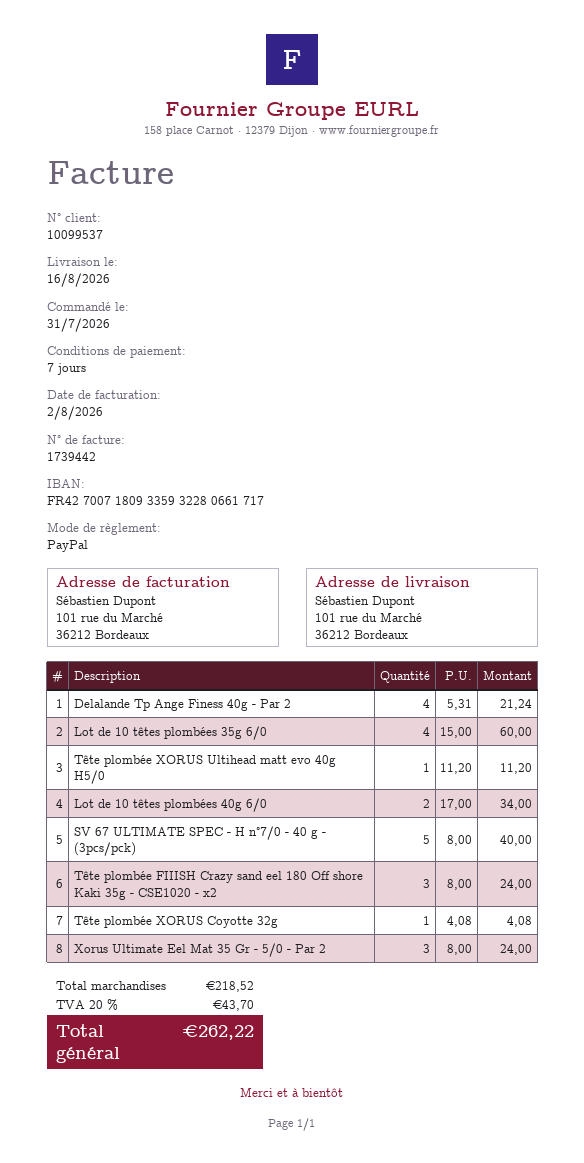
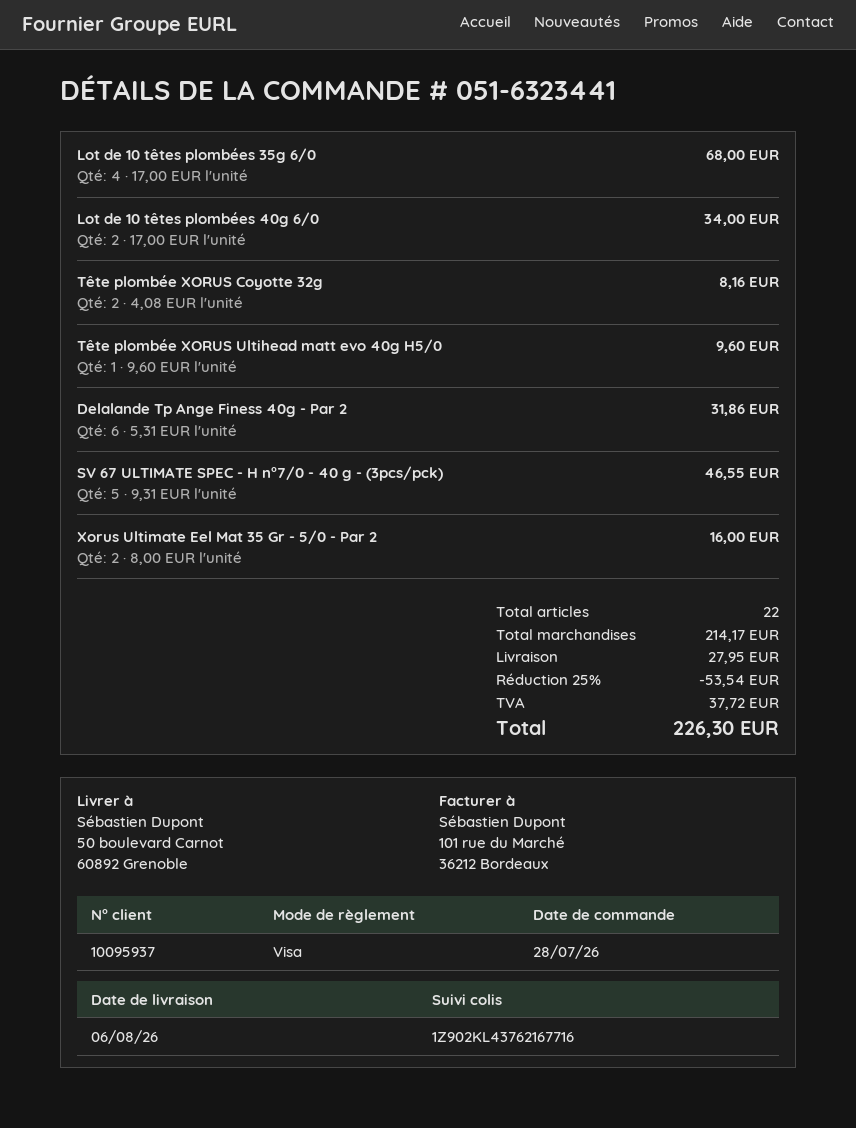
order date: 2026-07-31 -> 2026-07-28
delivery date: 2026-08-16 -> 2026-08-06
customer number: 10099537 -> 10095937
payment method: PayPal -> Visa
ship to: 101 rue du Marché, 36212 Bordeaux -> 50 boulevard Carnot, 60892 Grenoble
Delalande Tp Ange Finess 40g - Par 2: 4 x 5.31 = 21.24 -> 6 x 5.31 = 31.86
Lot de 10 têtes plombées 35g 6/0: 4 x 15.00 = 60.00 -> 4 x 17.00 = 68.00
Tête plombée XORUS Ultihead matt evo 40g H5/0: 1 x 11.20 = 11.20 -> 1 x 9.60 = 9.60
SV 67 ULTIMATE SPEC - H n°7/0 - 40 g - (3pcs/pck): 5 x 8.00 = 40.00 -> 5 x 9.31 = 46.55
Tête plombée FIIISH Crazy sand eel 180 Off shore Kaki 35g - CSE1020 - x2: 3 x 8.00 = 24.00 -> none
Tête plombée XORUS Coyotte 32g: 1 x 4.08 = 4.08 -> 2 x 4.08 = 8.16
Xorus Ultimate Eel Mat 35 Gr - 5/0 - Par 2: 3 x 8.00 = 24.00 -> 2 x 8.00 = 16.00
subtotal: 218.52 -> 214.17
discount: none -> 25% = 53.54
shipping: none -> 27.95
tax: 43.70 -> 37.72
total: 262.22 -> 226.30

